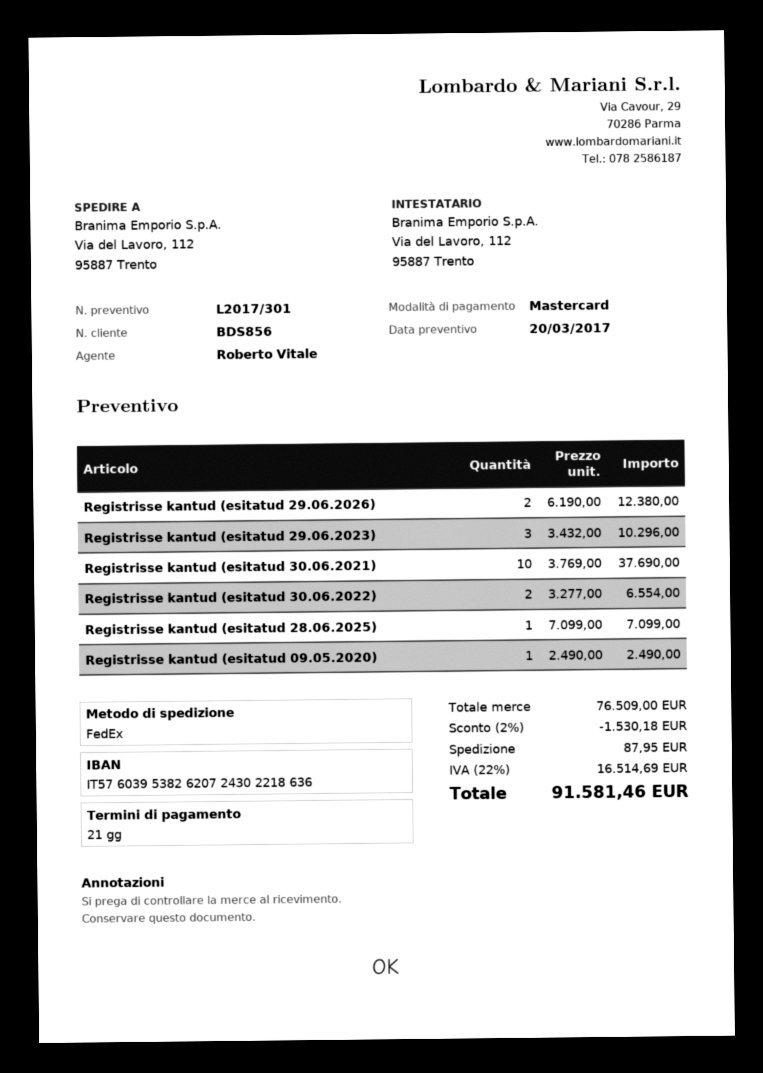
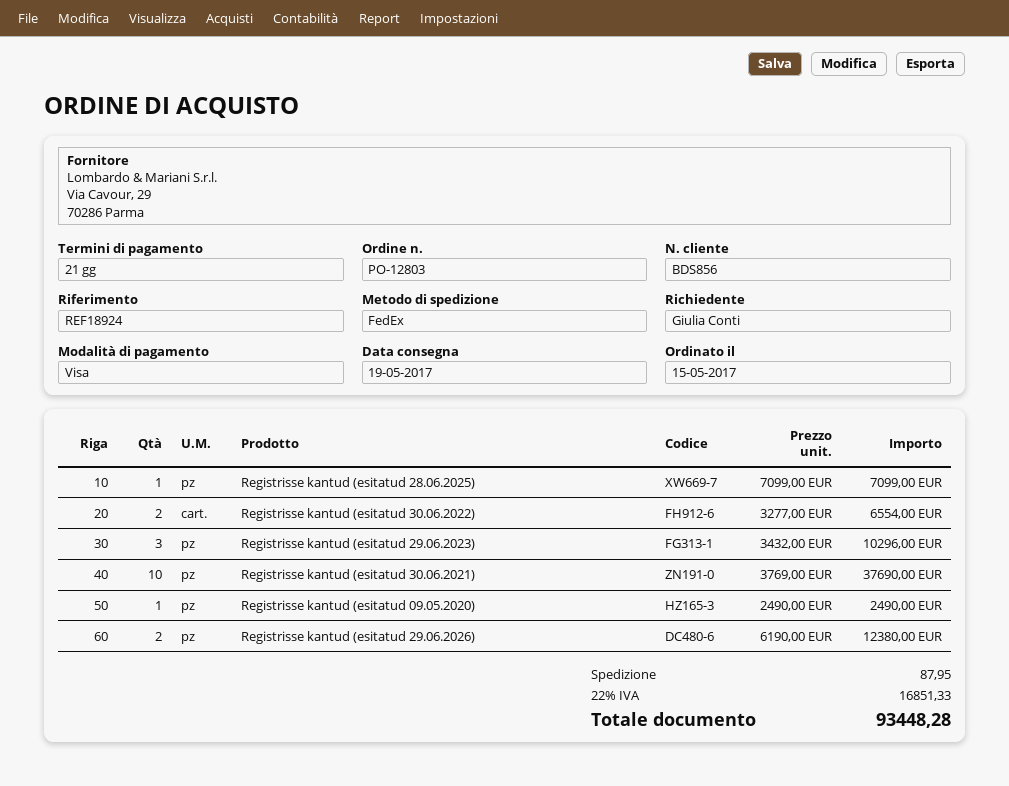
payment method: Mastercard -> Visa
discount: 2% = 1530.18 -> none
tax: 22% = 16514.69 -> 22% = 16851.33
total: 91581.46 -> 93448.28

